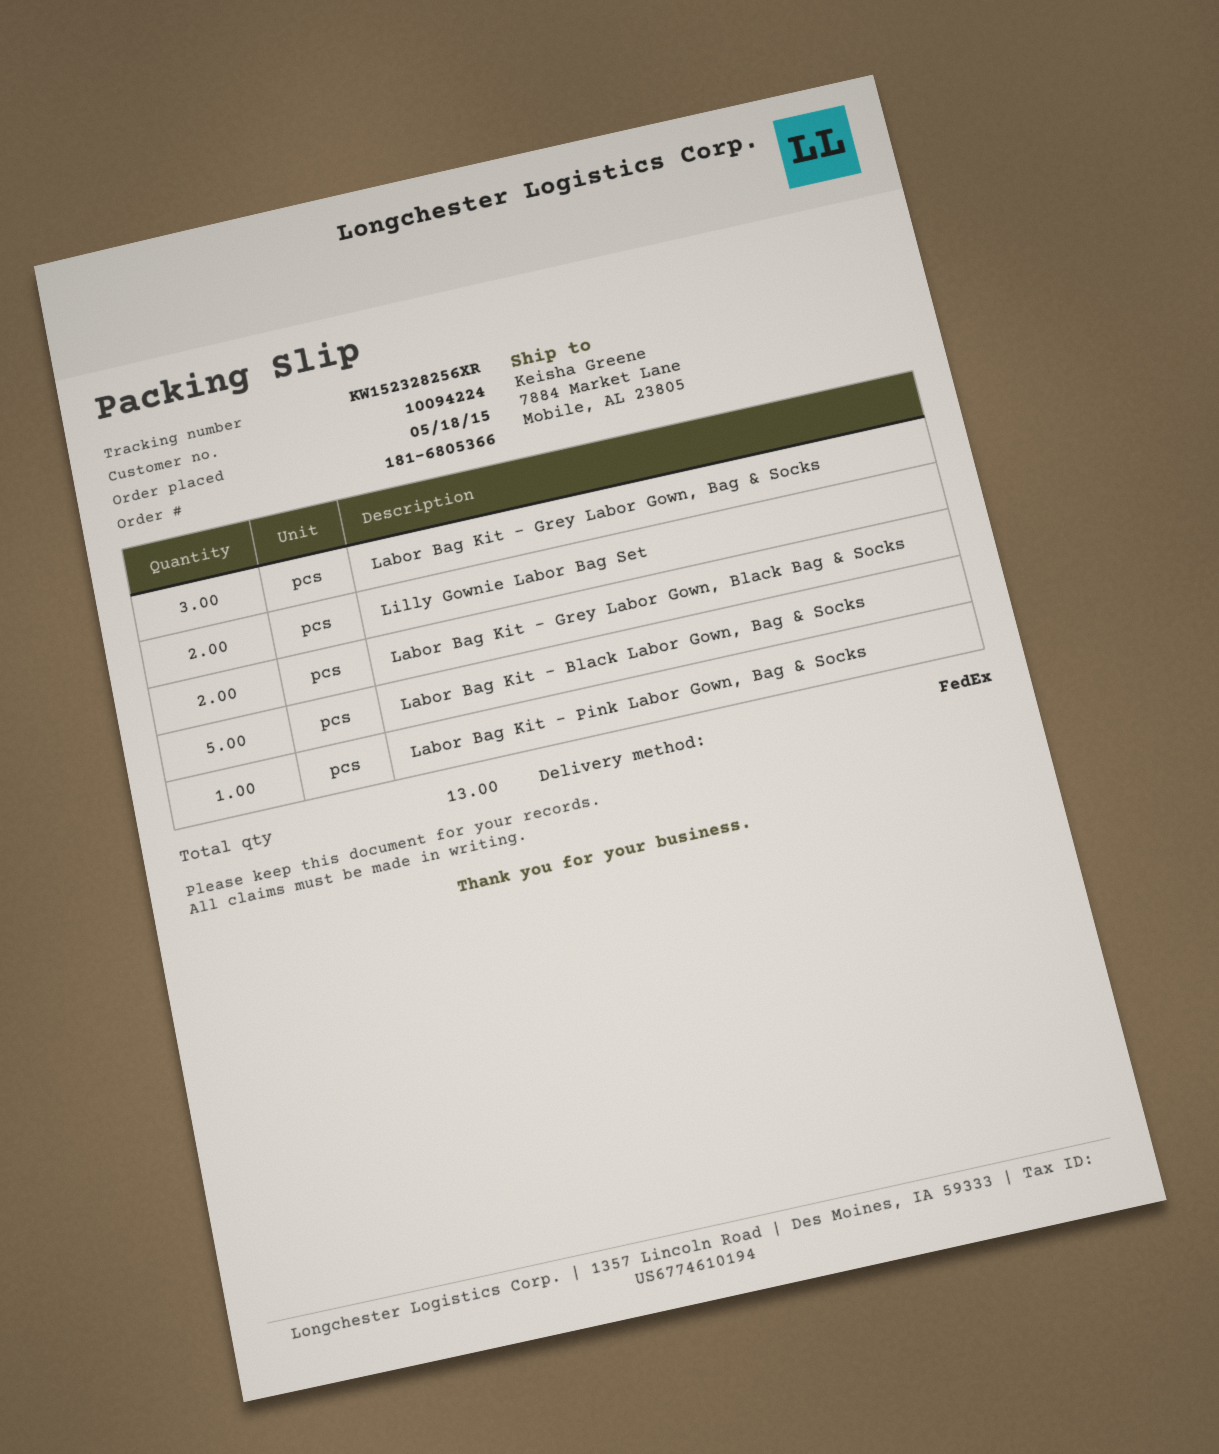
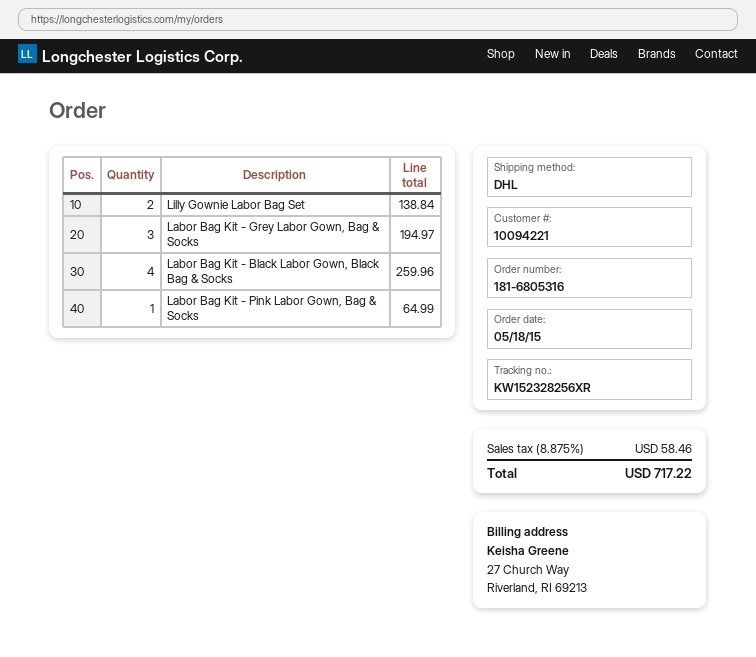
order number: 181-6805366 -> 181-6805316
customer number: 10094224 -> 10094221
shipping method: FedEx -> DHL
Labor Bag Kit - Grey Labor Gown, Black Bag & Socks: 2 -> none
Labor Bag Kit - Black Labor Gown, Bag & Socks: 5 -> none
Labor Bag Kit - Black Labor Gown, Black Bag & Socks: none -> 4

